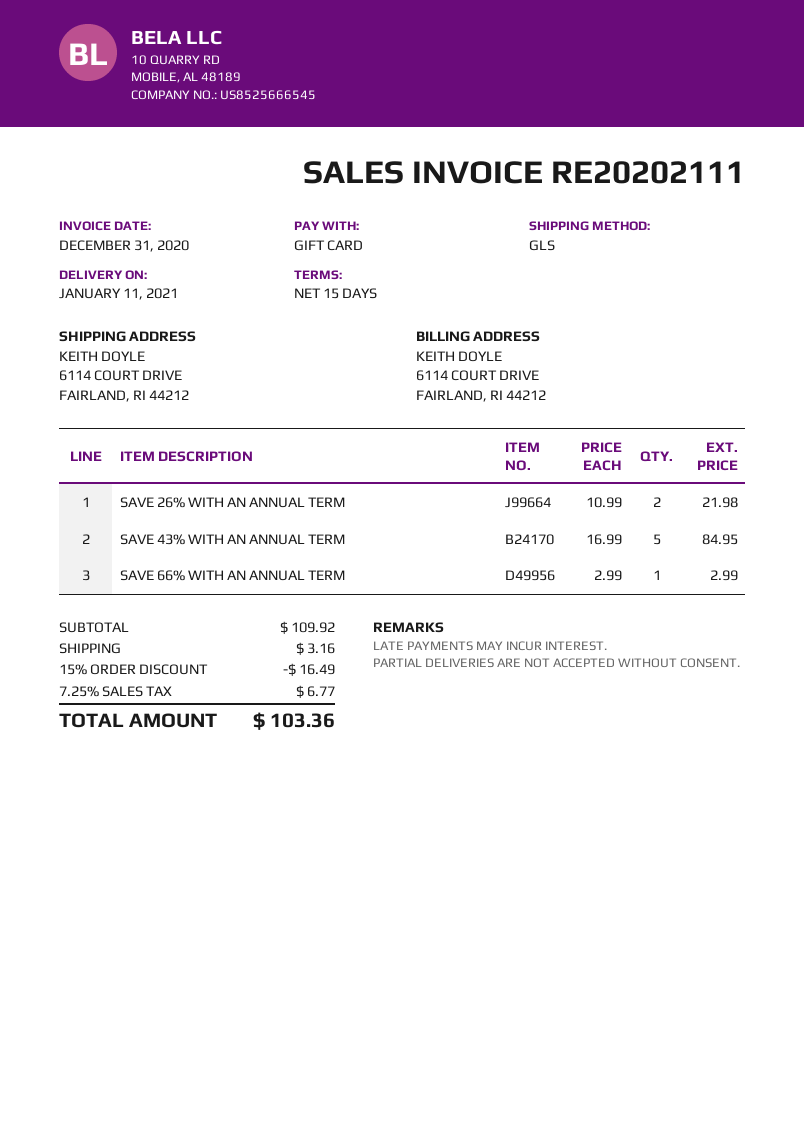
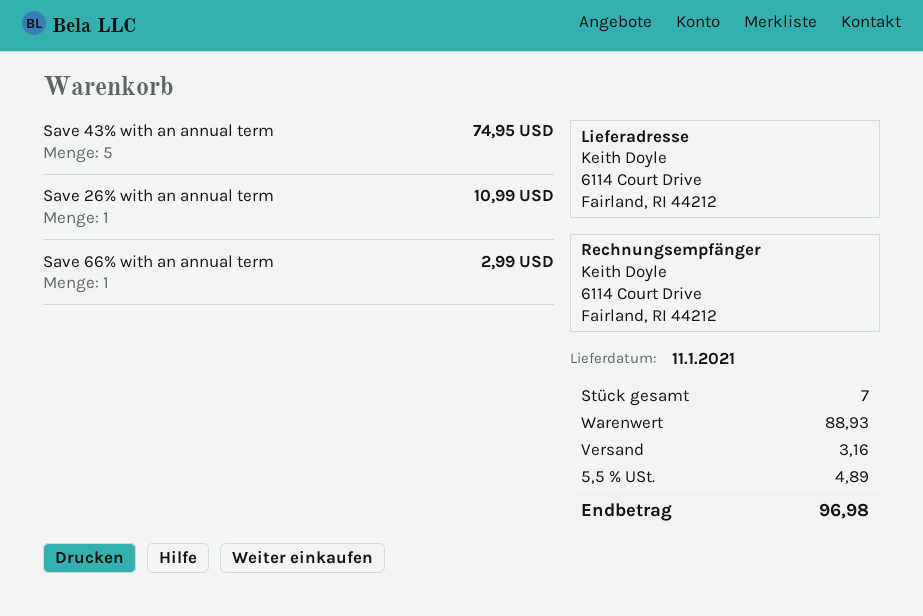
SAVE 26% WITH AN ANNUAL TERM: 2 for 21.98 -> 1 for 10.99
SAVE 43% WITH AN ANNUAL TERM: 5 for 84.95 -> 5 for 74.95
subtotal: 109.92 -> 88.93
discount: 15% = 16.49 -> none
tax: 7.25% = 6.77 -> 5.5% = 4.89
total: 103.36 -> 96.98

